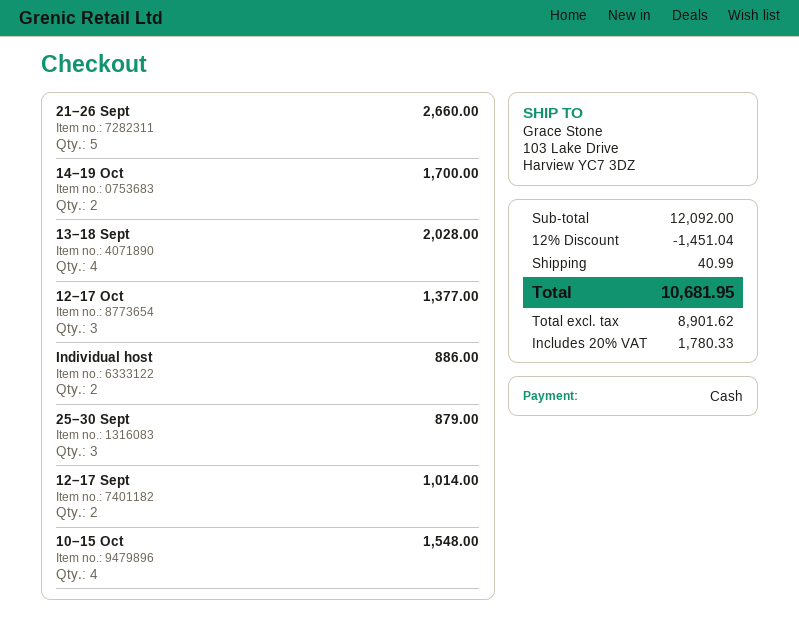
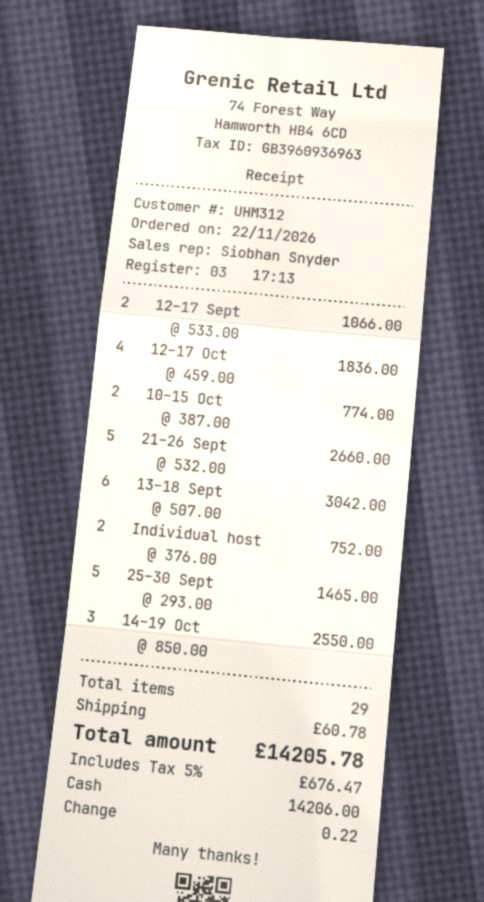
14–19 Oct: 2 for 1700.00 -> 3 for 2550.00
13–18 Sept: 4 for 2028.00 -> 6 for 3042.00
12–17 Oct: 3 for 1377.00 -> 4 for 1836.00
Individual host: 2 for 886.00 -> 2 for 752.00
25–30 Sept: 3 for 879.00 -> 5 for 1465.00
12–17 Sept: 2 for 1014.00 -> 2 for 1066.00
10–15 Oct: 4 for 1548.00 -> 2 for 774.00
discount: 12% = 1451.04 -> none
shipping: 40.99 -> 60.78
tax: 20% = 1780.33 -> 5% = 676.47
total: 10681.95 -> 14205.78

